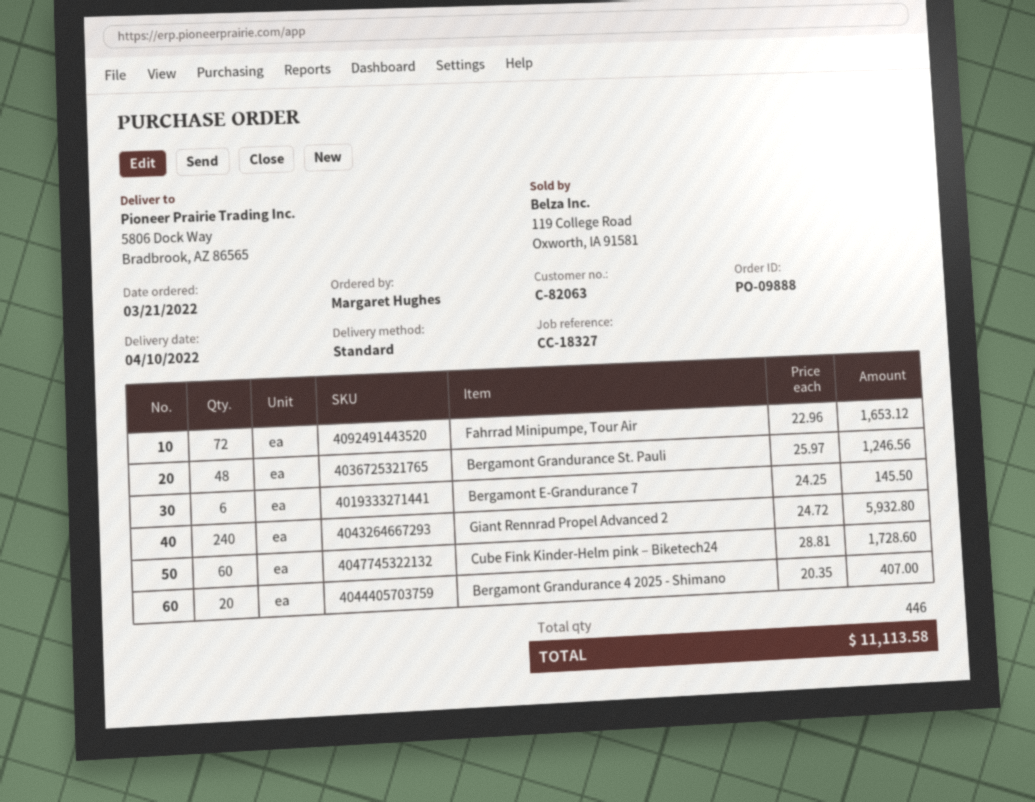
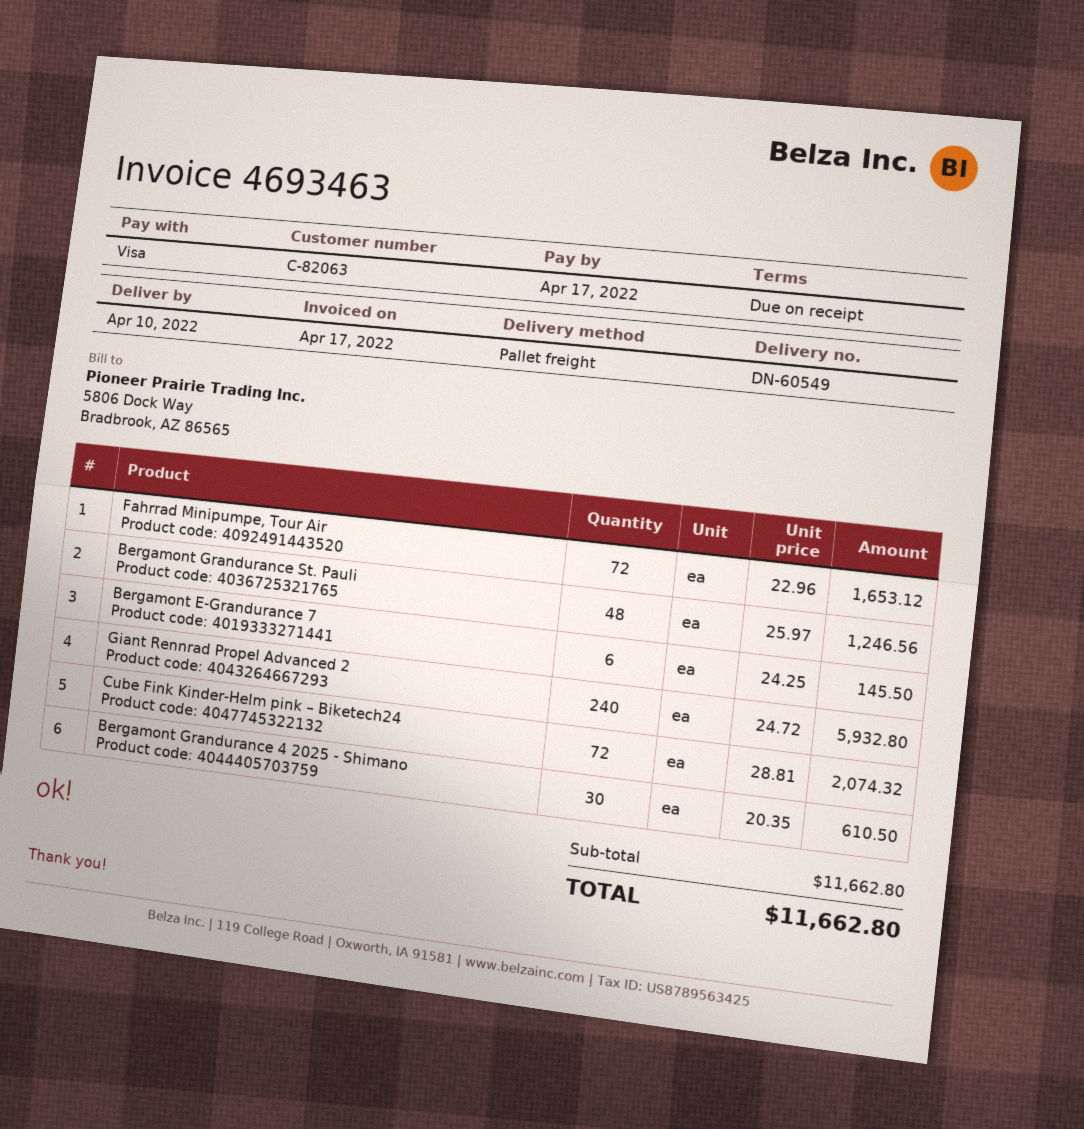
shipping method: standard -> pallet freight
Cube Fink Kinder-Helm pink – Biketech24: 60 x 28.81 = 1728.60 -> 72 x 28.81 = 2074.32
Bergamont Grandurance 4 2025 - Shimano: 20 x 20.35 = 407.00 -> 30 x 20.35 = 610.50
total: 11113.58 -> 11662.80

